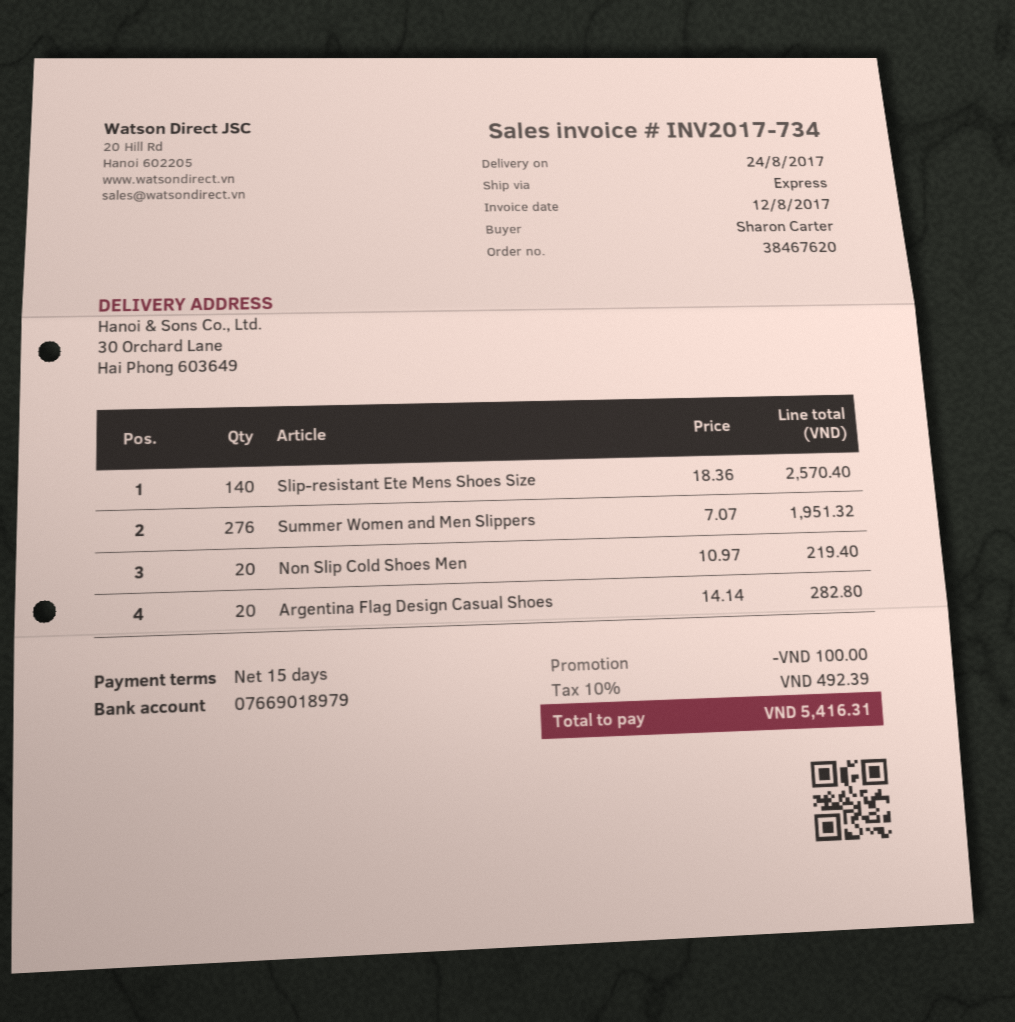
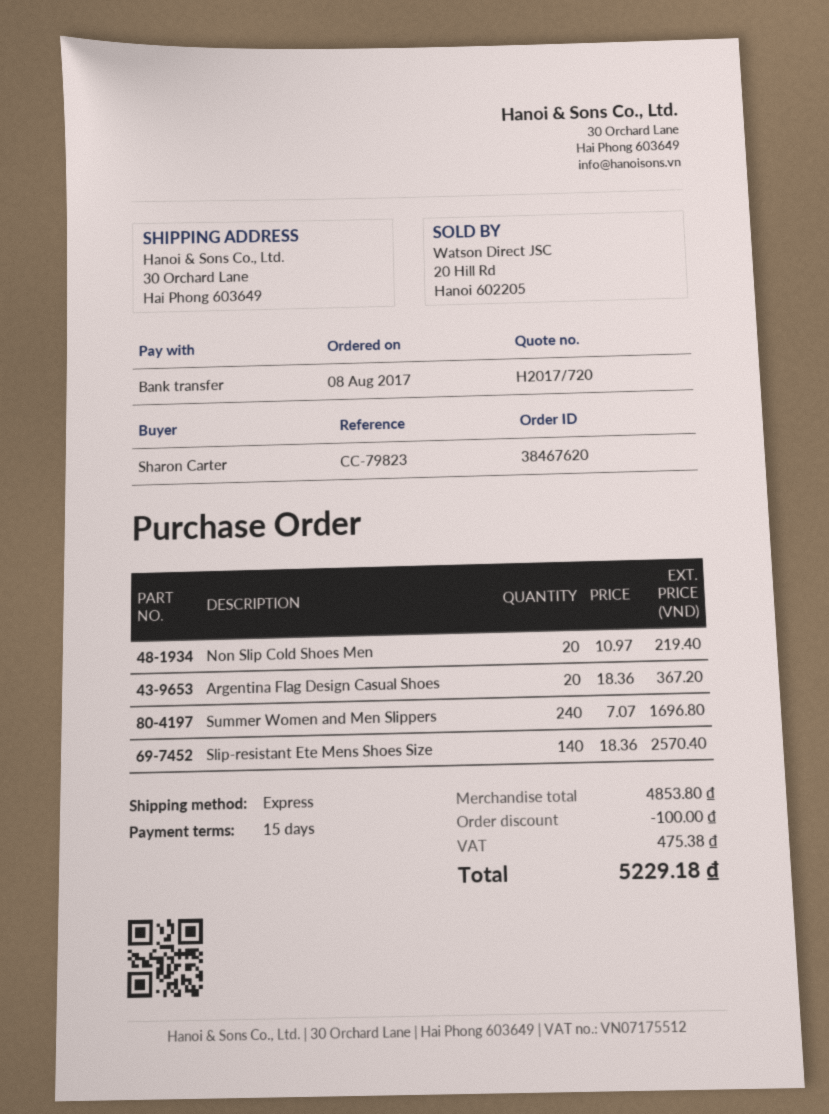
Summer Women and Men Slippers: 276 x 7.07 = 1951.32 -> 240 x 7.07 = 1696.80
Argentina Flag Design Casual Shoes: 20 x 14.14 = 282.80 -> 20 x 18.36 = 367.20
tax: 492.39 -> 475.38
total: 5416.31 -> 5229.18

